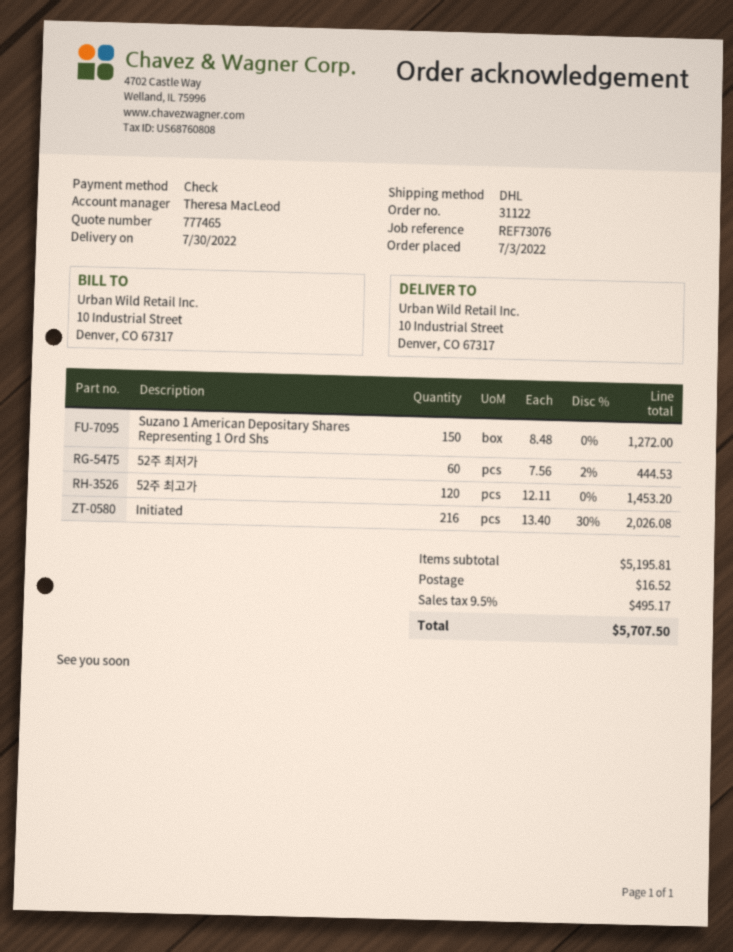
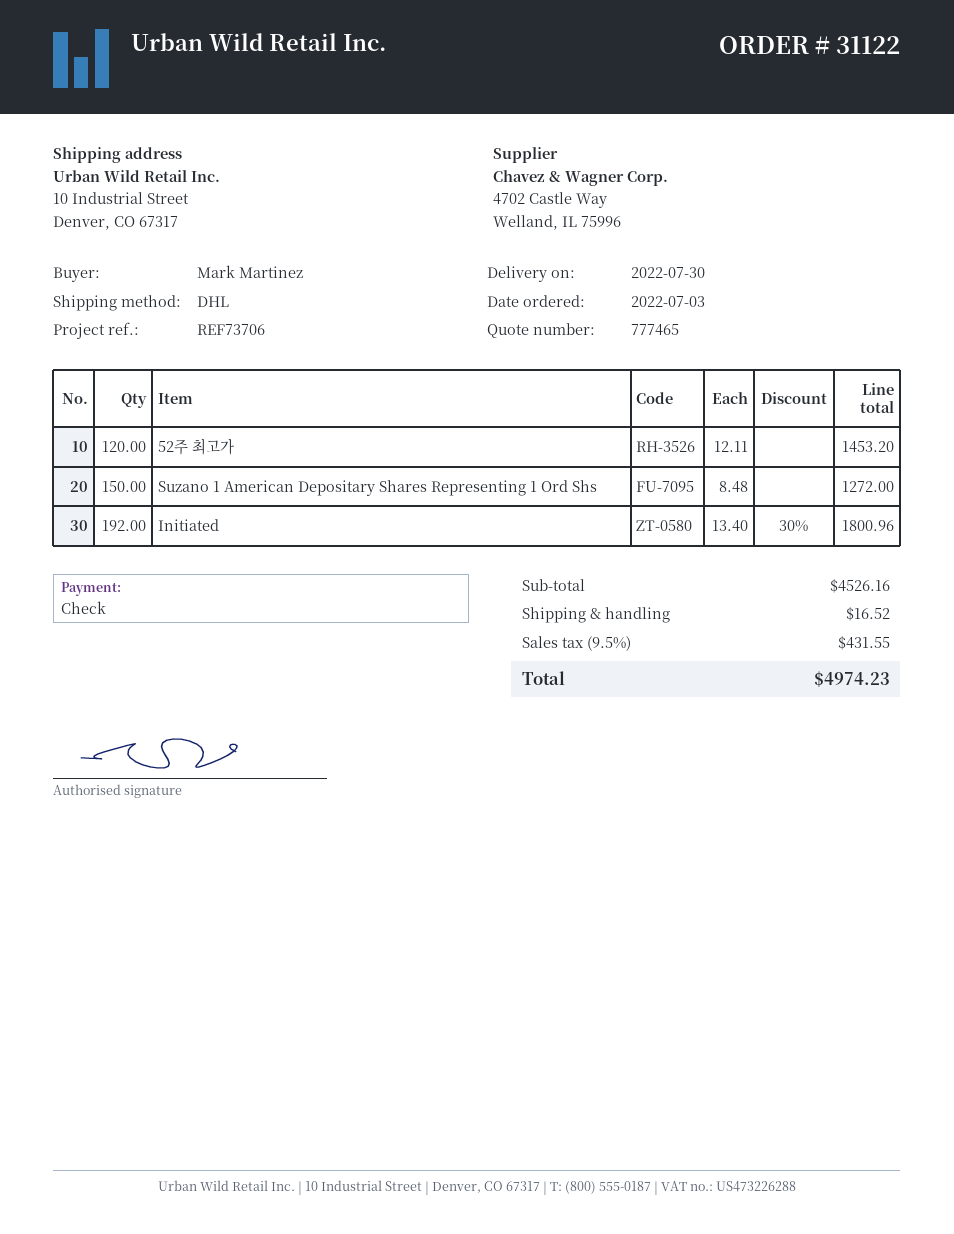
reference: REF73076 -> REF73706
52주 최저가: 60 x 7.56 - 2% = 444.53 -> none
Initiated: 216 x 13.40 - 30% = 2026.08 -> 192 x 13.40 - 30% = 1800.96
subtotal: 5195.81 -> 4526.16
tax: 9.5% = 495.17 -> 9.5% = 431.55
total: 5707.50 -> 4974.23

